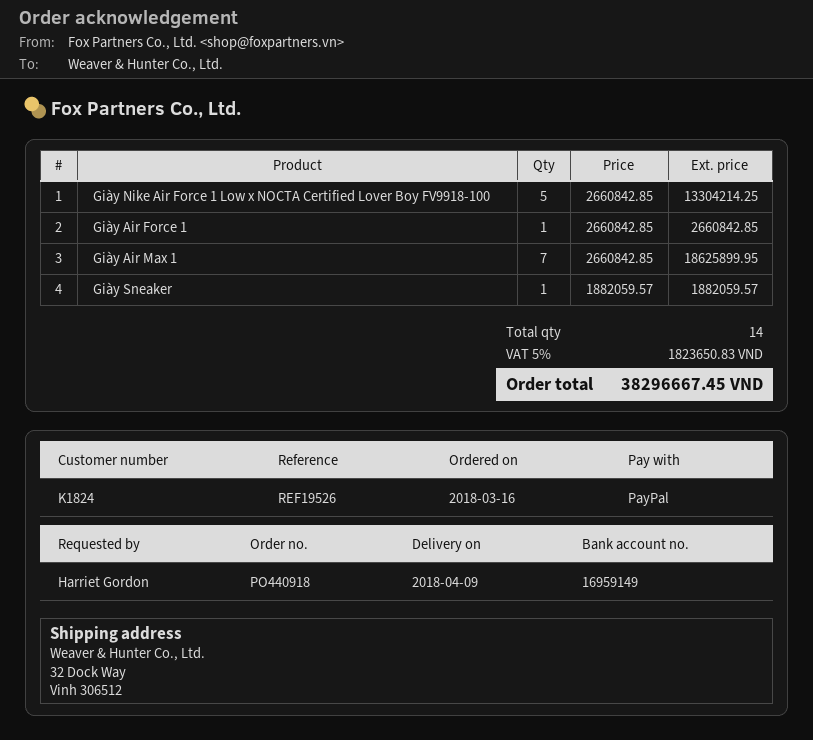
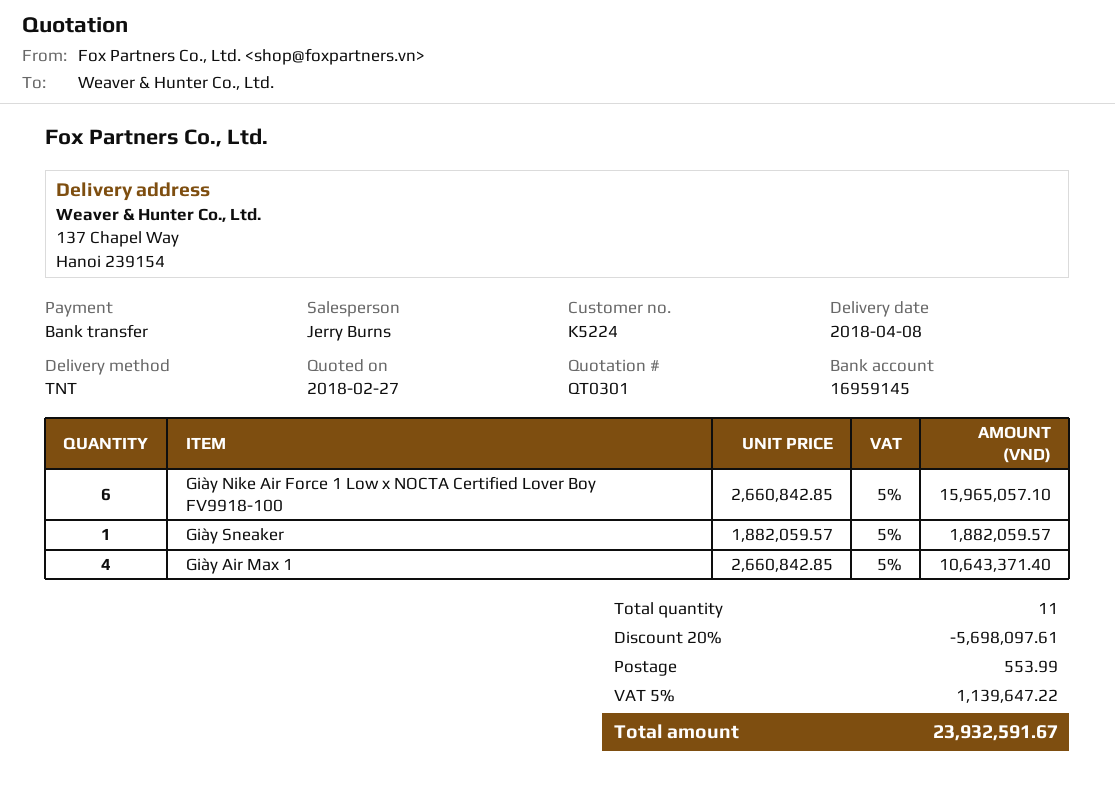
delivery date: 2018-04-09 -> 2018-04-08
customer number: K1824 -> K5224
payment method: PayPal -> bank transfer
bank account: 16959149 -> 16959145
ship to: 32 Dock Way, Vinh 306512 -> 137 Chapel Way, Hanoi 239154
Giày Nike Air Force 1 Low x NOCTA Certified Lover Boy FV9918-100: 5 x 2660842.85 = 13304214.25 -> 6 x 2660842.85 = 15965057.10
Giày Air Force 1: 1 x 2660842.85 = 2660842.85 -> none
Giày Air Max 1: 7 x 2660842.85 = 18625899.95 -> 4 x 2660842.85 = 10643371.40
total quantity: 14 -> 11
discount: none -> 20% = 5698097.61
shipping: none -> 553.99
tax: 5% = 1823650.83 -> 5% = 1139647.22
total: 38296667.45 -> 23932591.67

